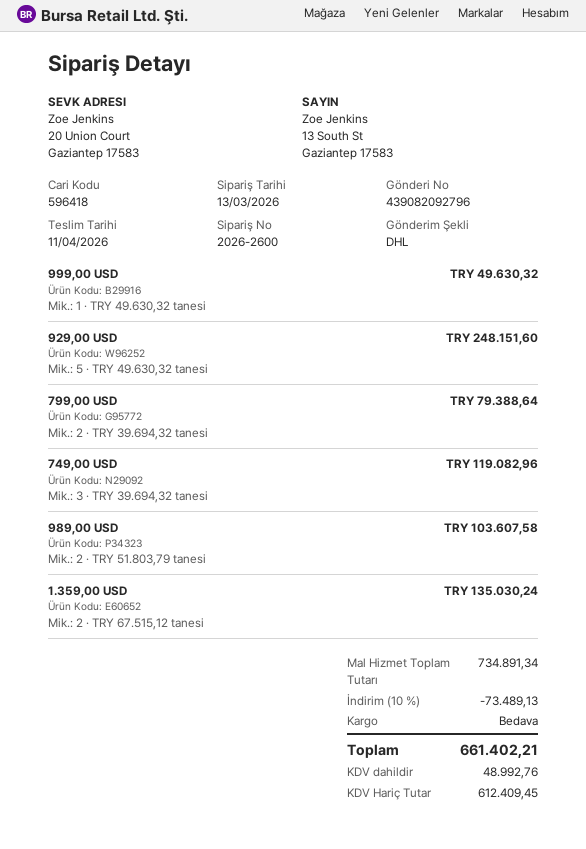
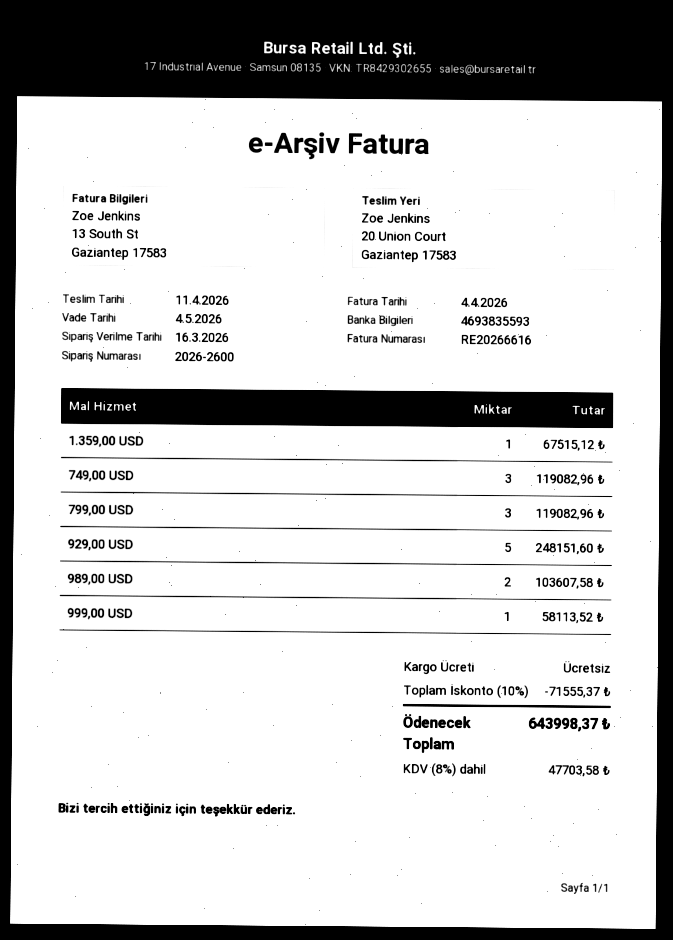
order date: 2026-03-13 -> 2026-03-16
999,00 USD: 1 for 49630.32 -> 1 for 58113.52
799,00 USD: 2 for 79388.64 -> 3 for 119082.96
1.359,00 USD: 2 for 135030.24 -> 1 for 67515.12
discount: 10% = 73489.13 -> 10% = 71555.37
tax: 48992.76 -> 47703.58
total: 661402.21 -> 643998.37

